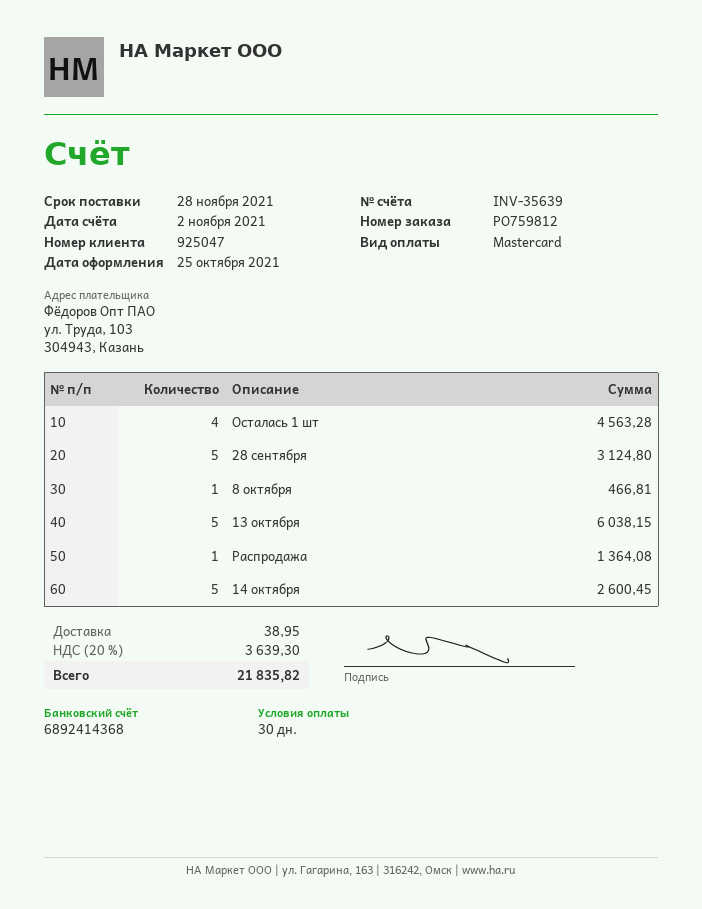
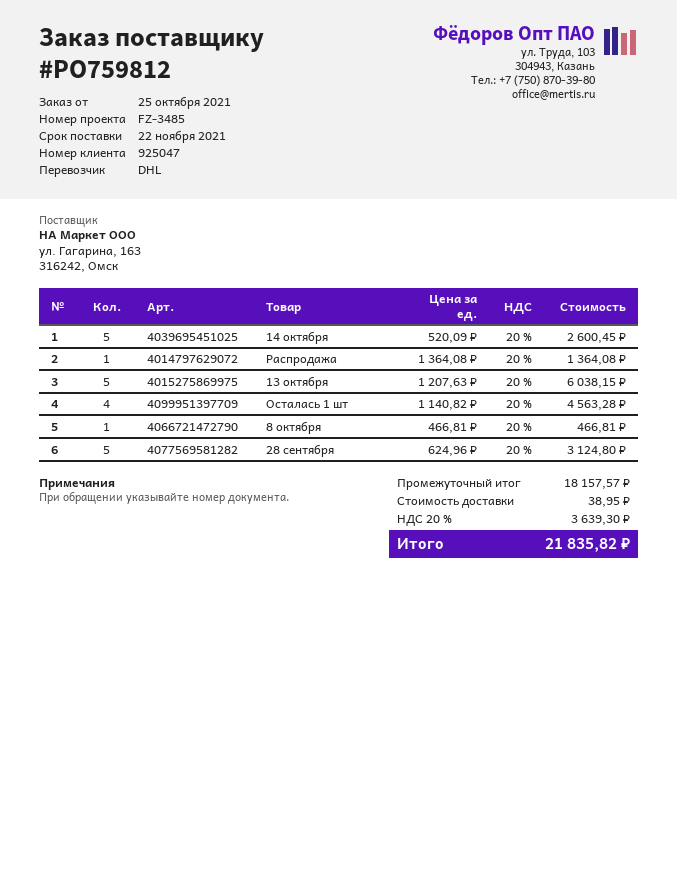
delivery date: 2021-11-28 -> 2021-11-22

